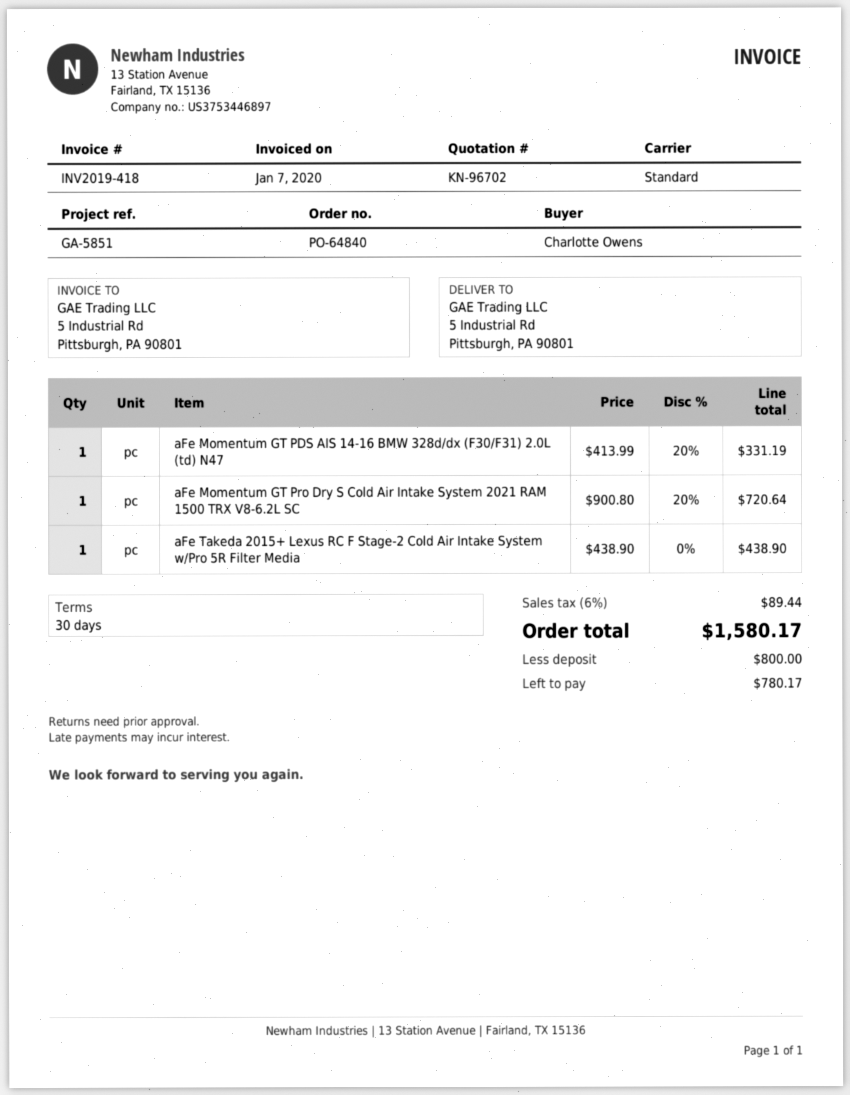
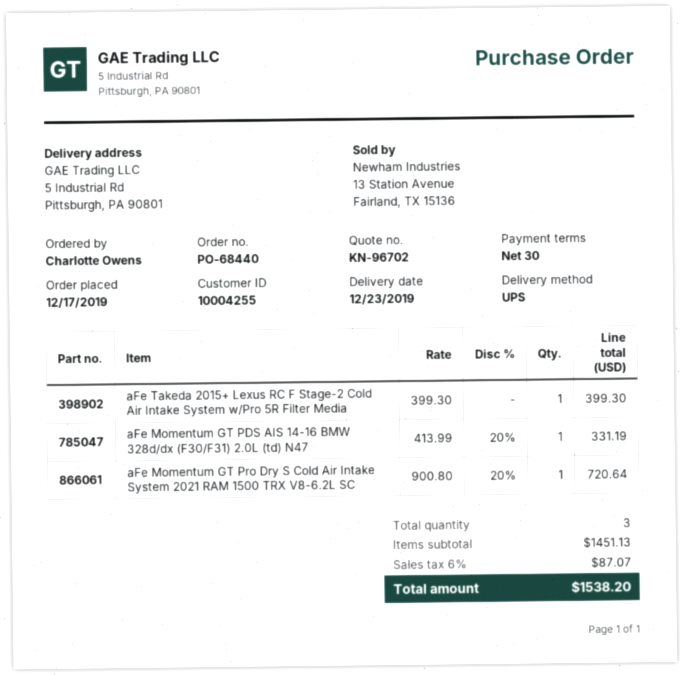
order number: PO-64840 -> PO-68440
shipping method: standard -> UPS
aFe Takeda 2015+ Lexus RC F Stage-2 Cold Air Intake System w/Pro 5R Filter Media: 1 x 438.90 = 438.90 -> 1 x 399.30 = 399.30
tax: 6% = 89.44 -> 6% = 87.07
total: 1580.17 -> 1538.20

